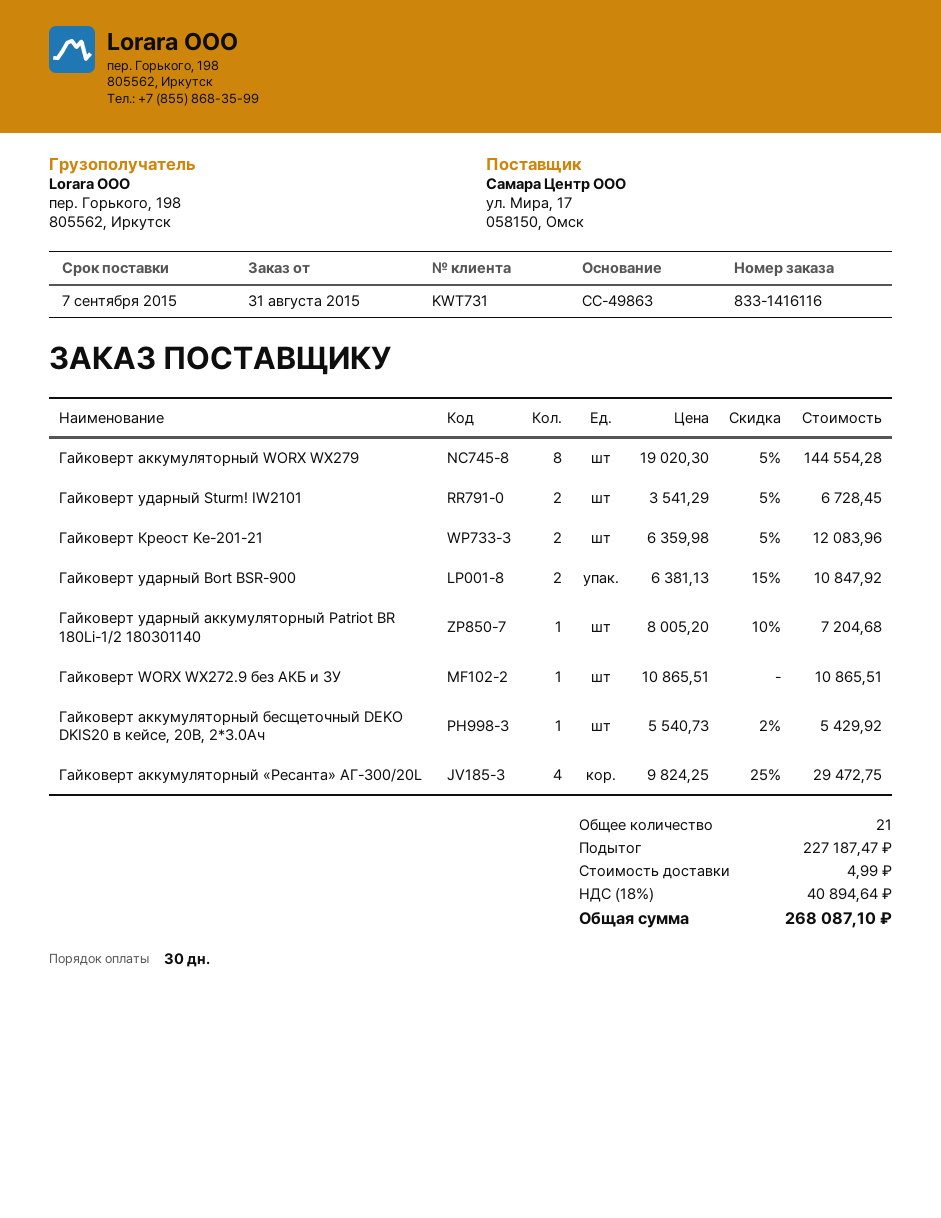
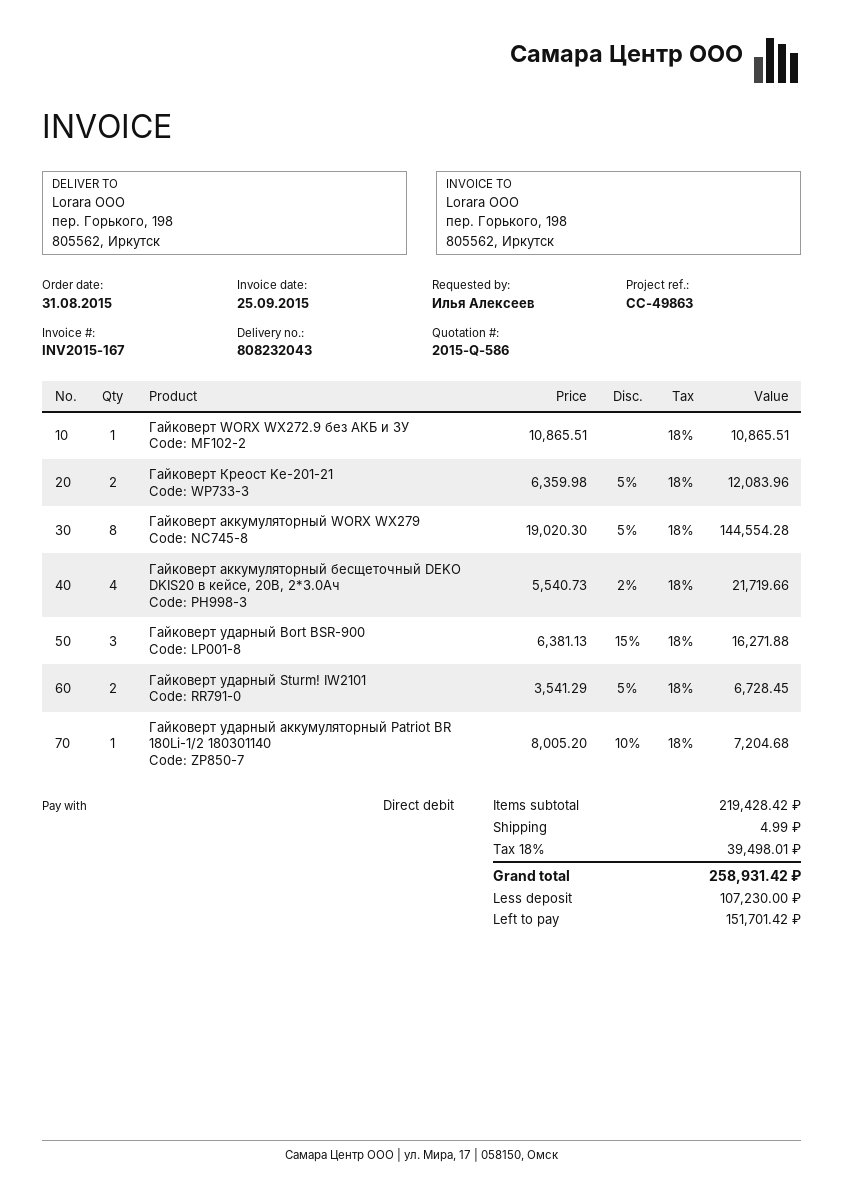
Гайковерт ударный Bort BSR-900: 2 x 6381.13 - 15% = 10847.92 -> 3 x 6381.13 - 15% = 16271.88
Гайковерт аккумуляторный бесщеточный DEKO DKIS20 в кейсе, 20В, 2*3.0Ач: 1 x 5540.73 - 2% = 5429.92 -> 4 x 5540.73 - 2% = 21719.66
Гайковерт аккумуляторный «Ресанта» АГ-300/20L: 4 x 9824.25 - 25% = 29472.75 -> none
subtotal: 227187.47 -> 219428.42
tax: 18% = 40894.64 -> 18% = 39498.01
total: 268087.10 -> 258931.42

